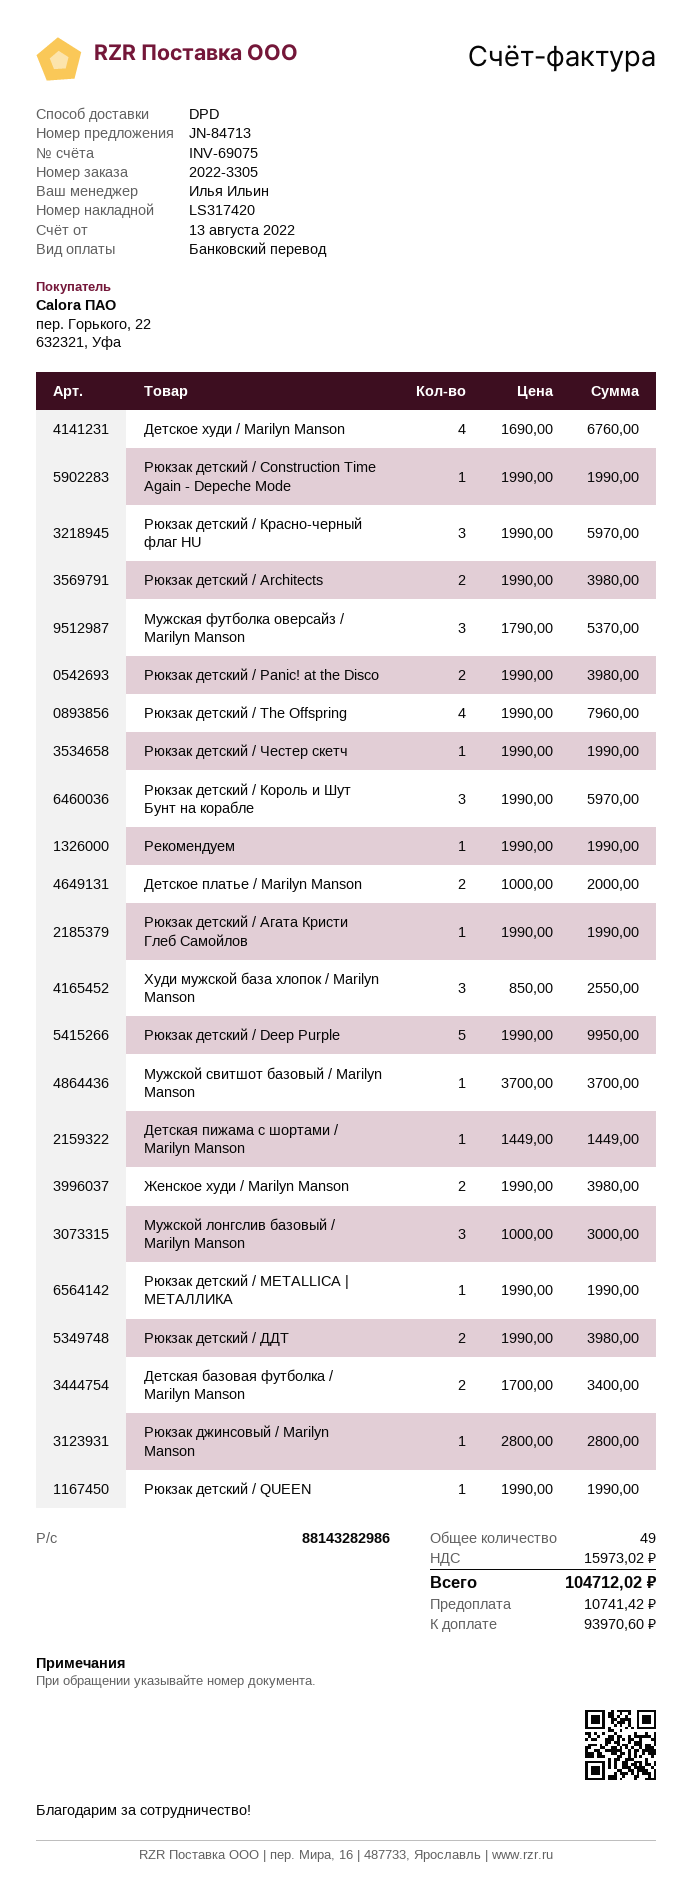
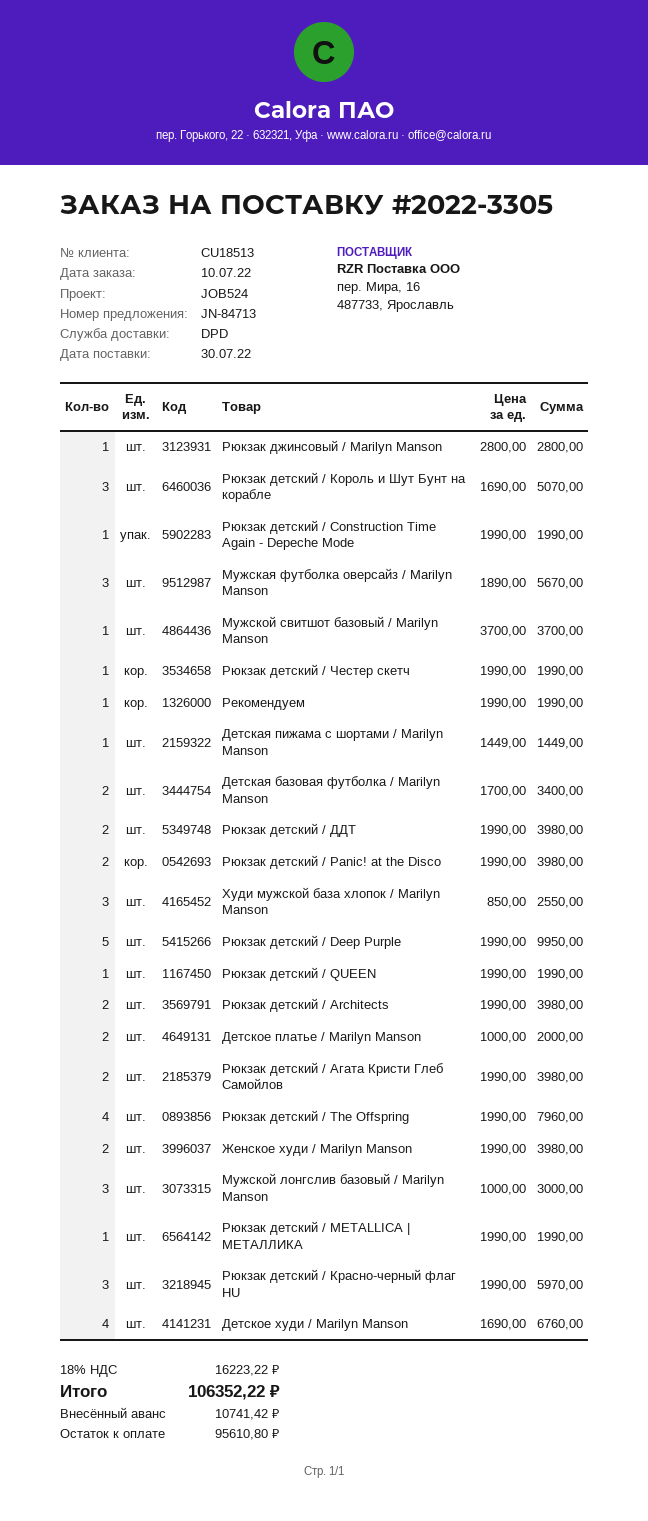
Мужская футболка оверсайз / Marilyn Manson: 3 x 1790.00 = 5370.00 -> 3 x 1890.00 = 5670.00
Рюкзак детский / Король и Шут Бунт на корабле: 3 x 1990.00 = 5970.00 -> 3 x 1690.00 = 5070.00
Рюкзак детский / Агата Кристи Глеб Самойлов: 1 x 1990.00 = 1990.00 -> 2 x 1990.00 = 3980.00
tax: 15973.02 -> 16223.22
total: 104712.02 -> 106352.22
balance: 93970.60 -> 95610.80

